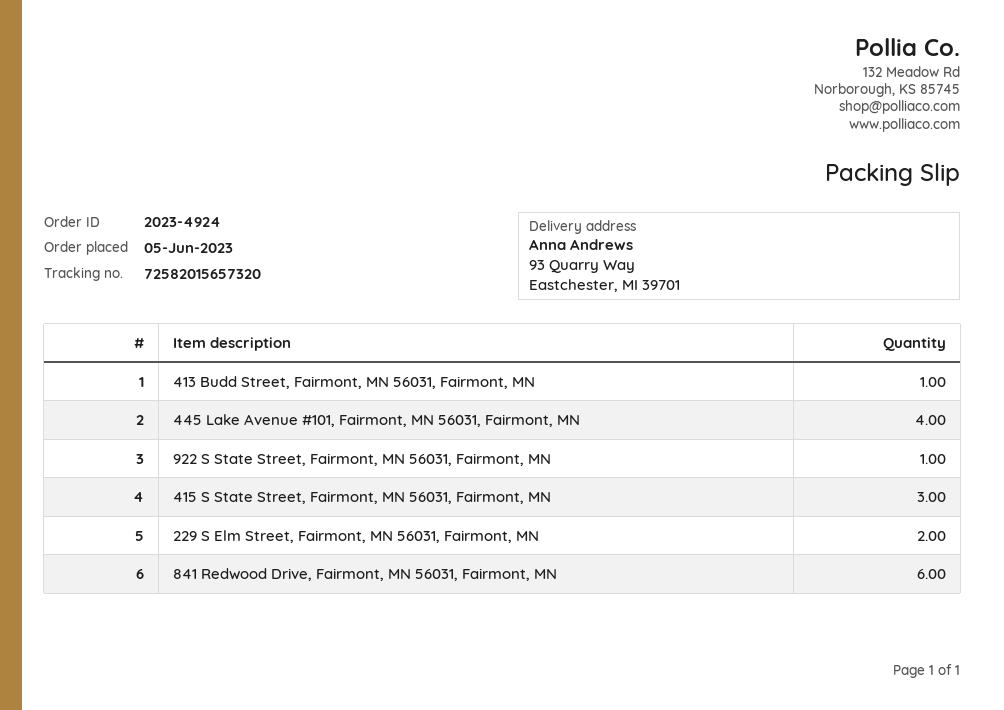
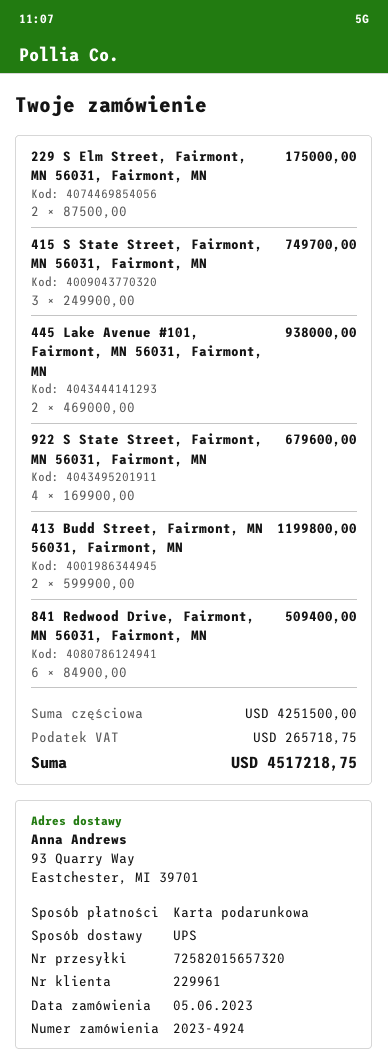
413 Budd Street, Fairmont, MN 56031, Fairmont, MN: 1 -> 2
445 Lake Avenue #101, Fairmont, MN 56031, Fairmont, MN: 4 -> 2
922 S State Street, Fairmont, MN 56031, Fairmont, MN: 1 -> 4

